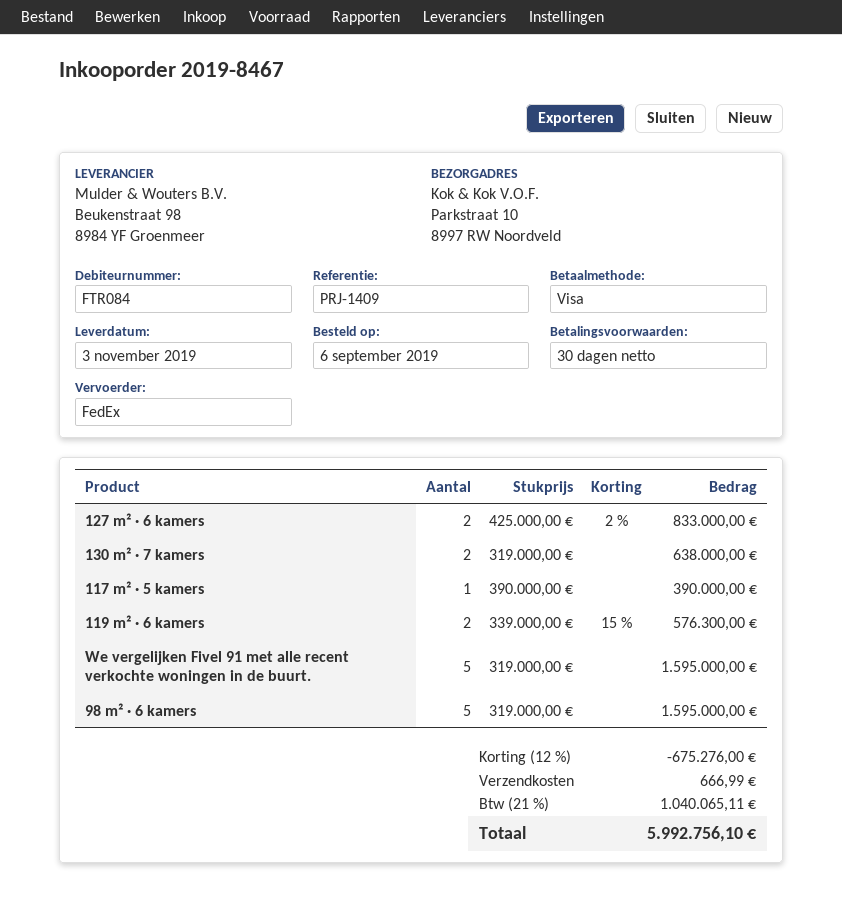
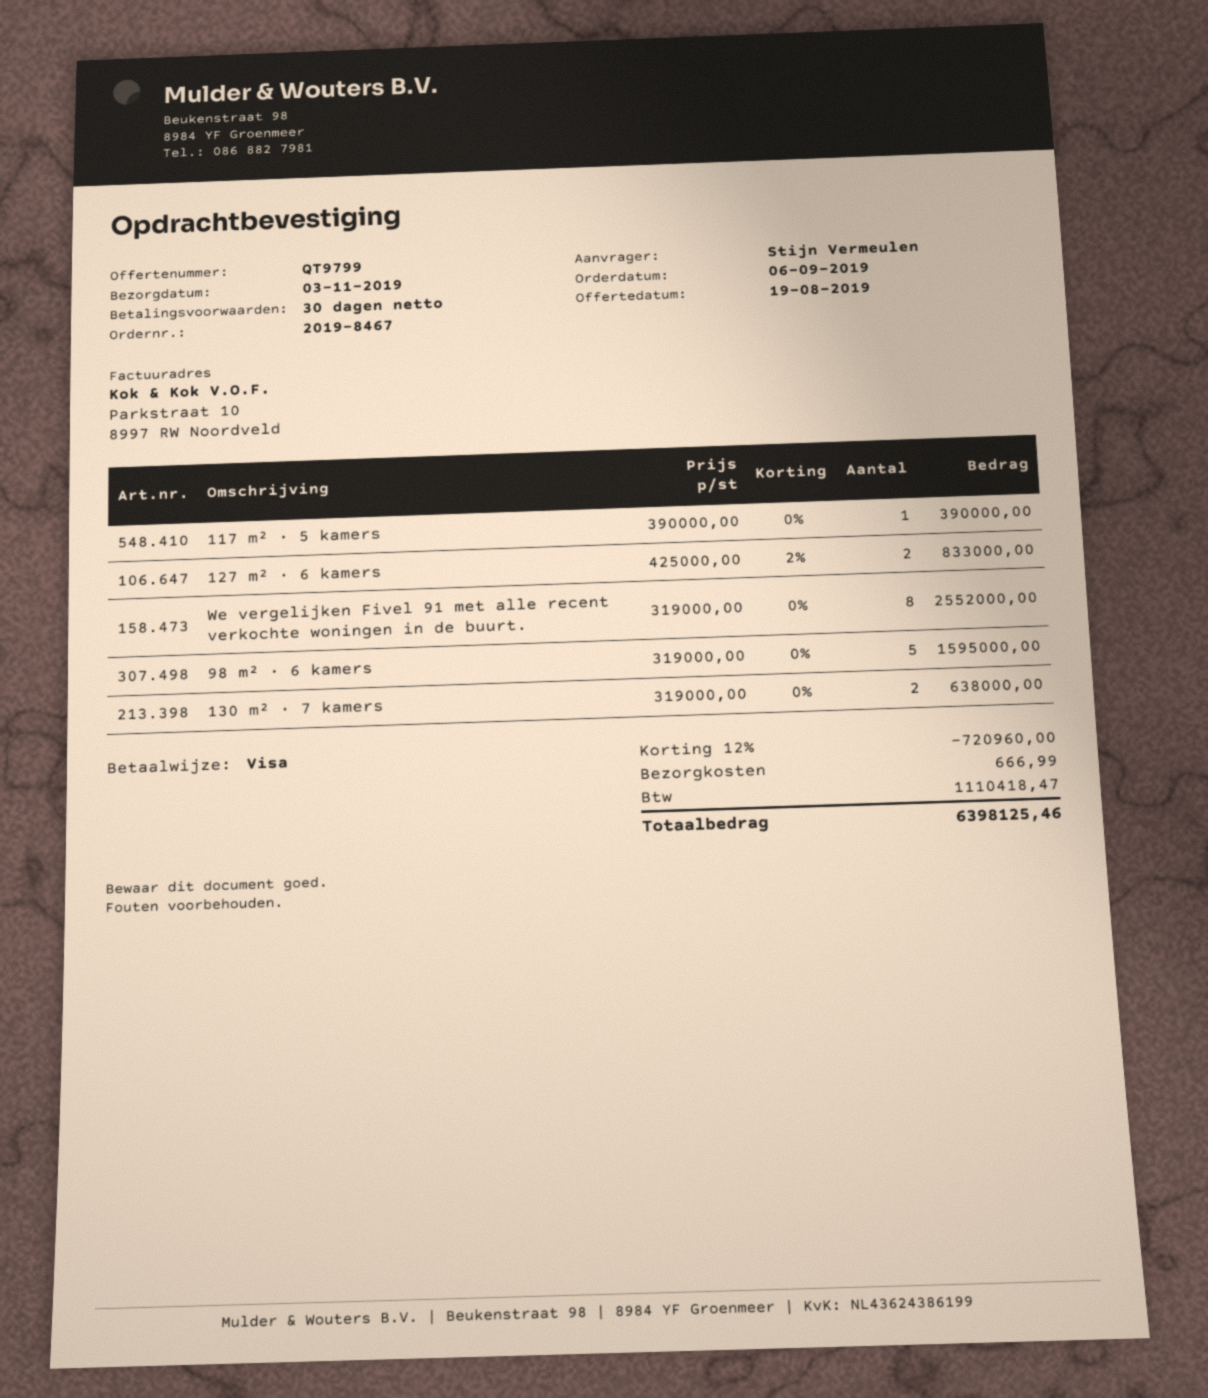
119 m² · 6 kamers: 2 x 339000.00 - 15% = 576300.00 -> none
We vergelijken Fivel 91 met alle recent verkochte woningen in de buurt.: 5 x 319000.00 = 1595000.00 -> 8 x 319000.00 = 2552000.00
discount: 12% = 675276.00 -> 12% = 720960.00
tax: 1040065.11 -> 1110418.47
total: 5992756.10 -> 6398125.46

